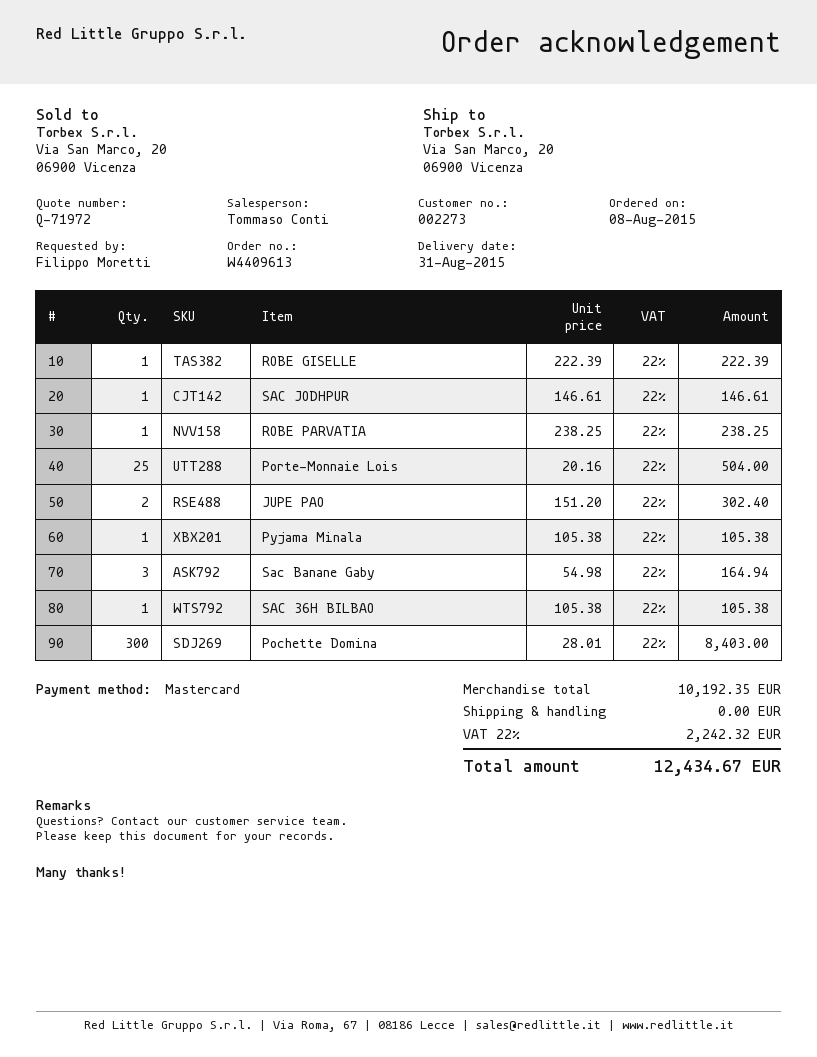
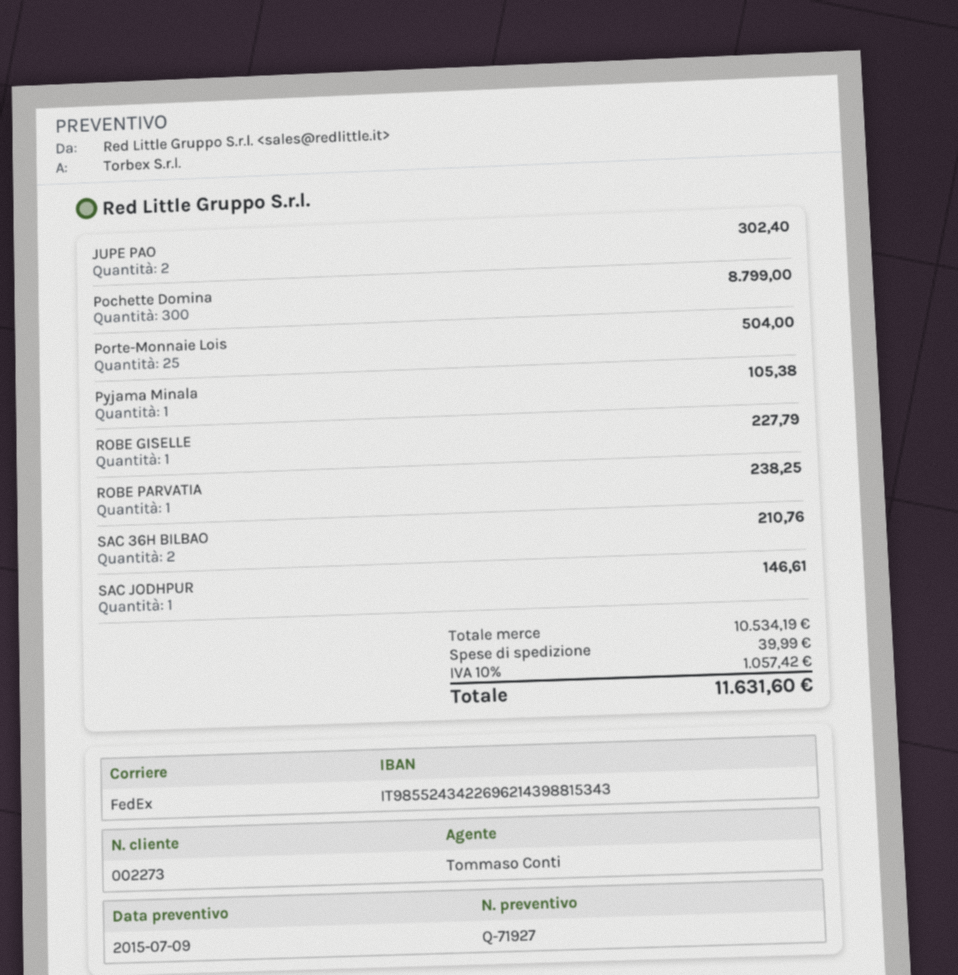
quote number: Q-71972 -> Q-71927
ROBE GISELLE: 1 for 222.39 -> 1 for 227.79
Sac Banane Gaby: 3 for 164.94 -> none
SAC 36H BILBAO: 1 for 105.38 -> 2 for 210.76
Pochette Domina: 300 for 8403.00 -> 300 for 8799.00
subtotal: 10192.35 -> 10534.19
shipping: 0.00 -> 39.99
tax: 22% = 2242.32 -> 10% = 1057.42
total: 12434.67 -> 11631.60

